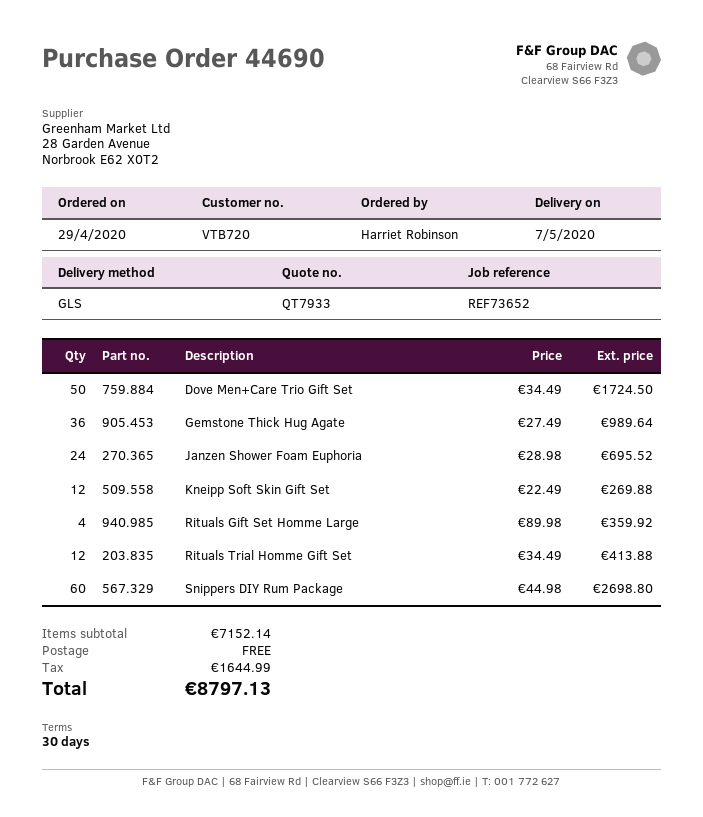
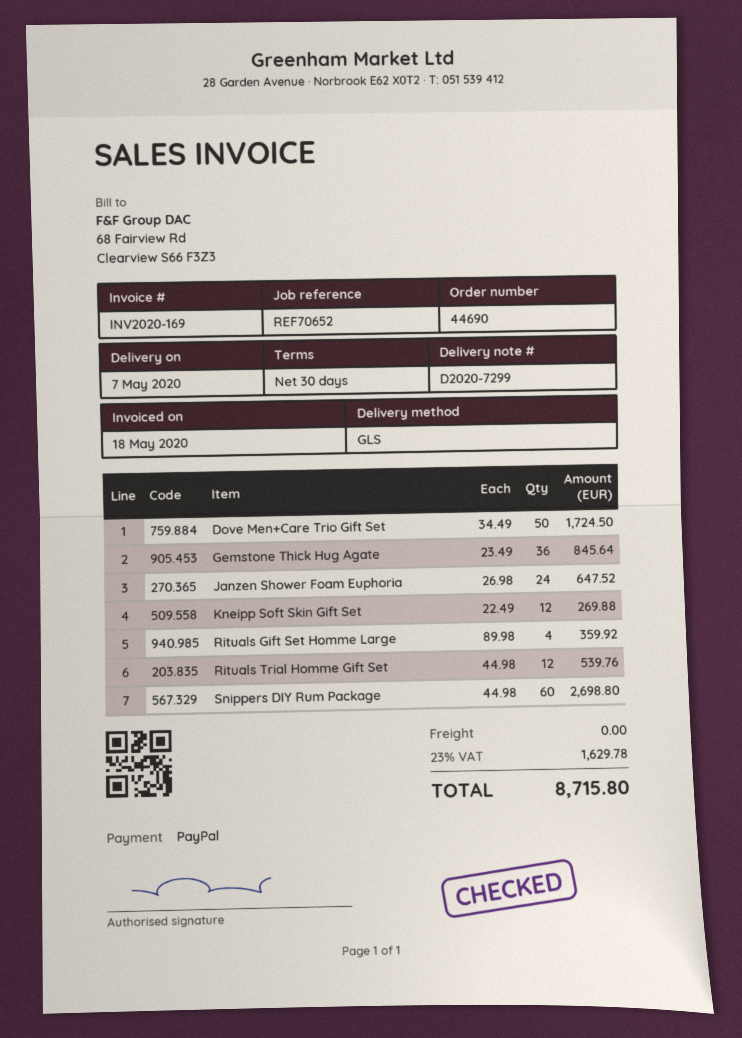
reference: REF73652 -> REF70652
Gemstone Thick Hug Agate: 36 x 27.49 = 989.64 -> 36 x 23.49 = 845.64
Janzen Shower Foam Euphoria: 24 x 28.98 = 695.52 -> 24 x 26.98 = 647.52
Rituals Trial Homme Gift Set: 12 x 34.49 = 413.88 -> 12 x 44.98 = 539.76
tax: 1644.99 -> 1629.78
total: 8797.13 -> 8715.80

